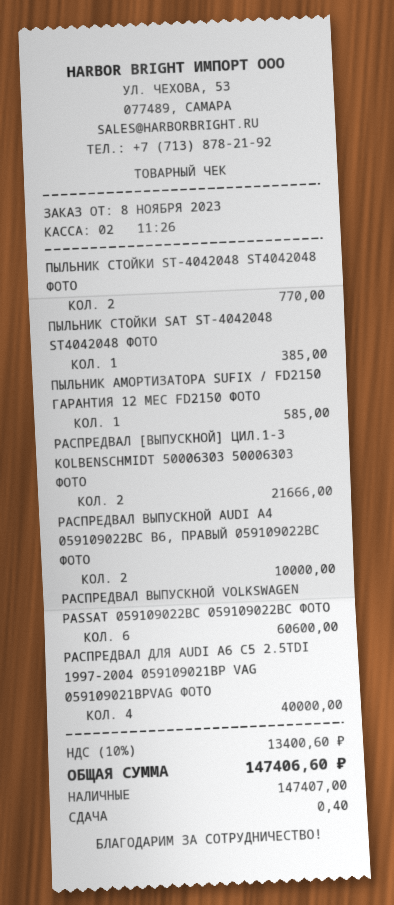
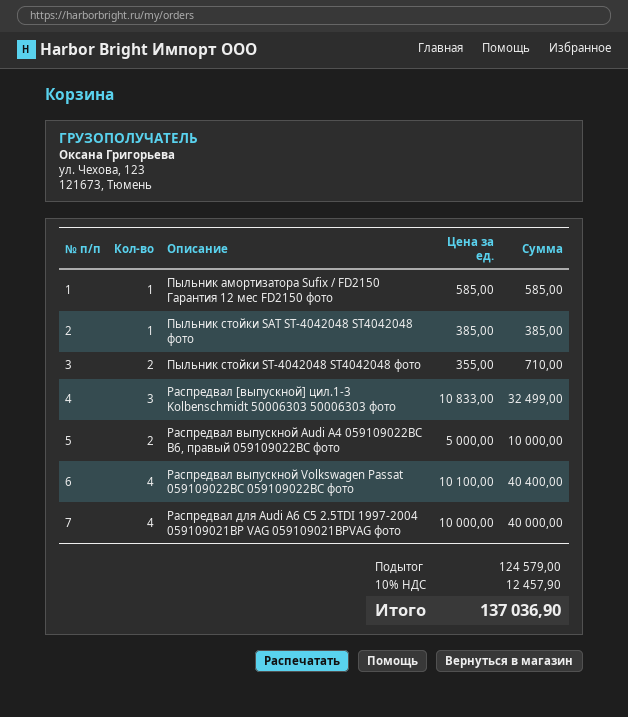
ПЫЛЬНИК СТОЙКИ ST-4042048 ST4042048 ФОТО: 2 for 770.00 -> 2 for 710.00
РАСПРЕДВАЛ [ВЫПУСКНОЙ] ЦИЛ.1-3 KOLBENSCHMIDT 50006303 50006303 ФОТО: 2 for 21666.00 -> 3 for 32499.00
РАСПРЕДВАЛ ВЫПУСКНОЙ VOLKSWAGEN PASSAT 059109022BC 059109022BC ФОТО: 6 for 60600.00 -> 4 for 40400.00
tax: 10% = 13400.60 -> 10% = 12457.90
total: 147406.60 -> 137036.90

